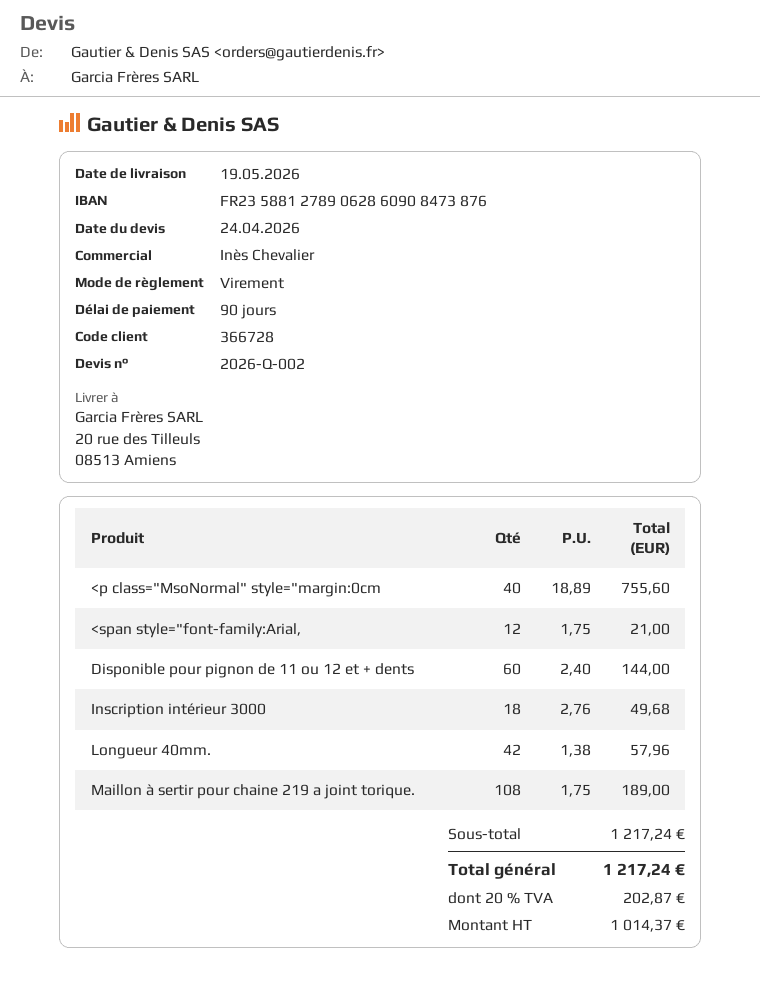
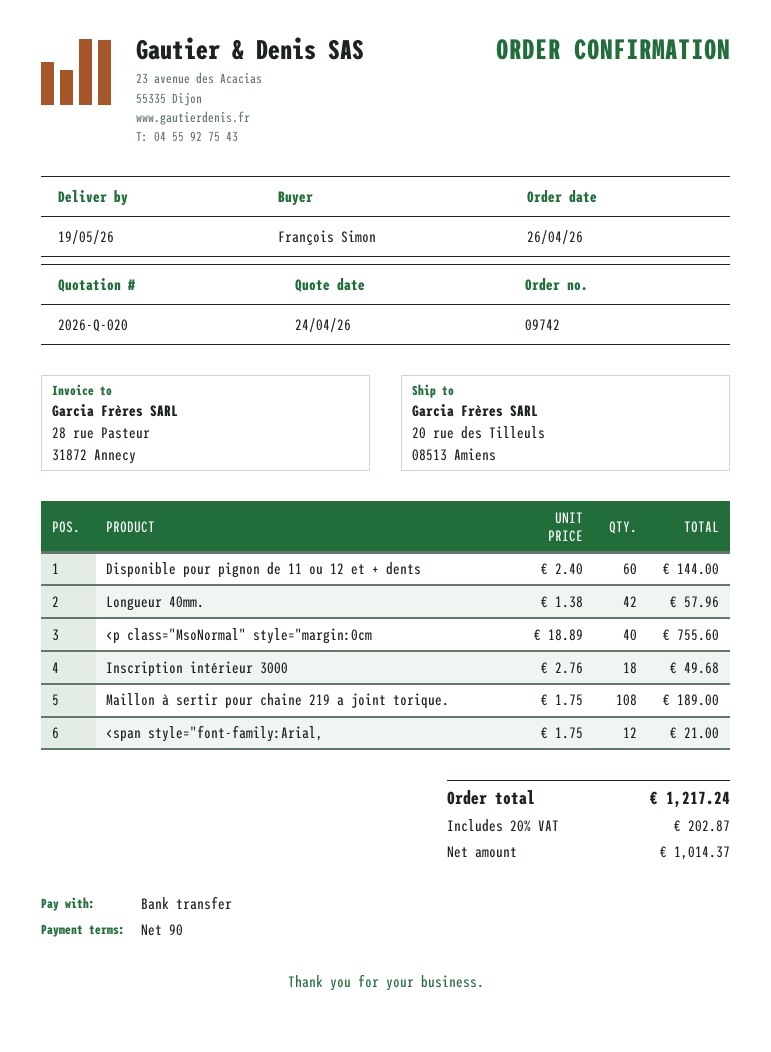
quote number: 2026-Q-002 -> 2026-Q-020

